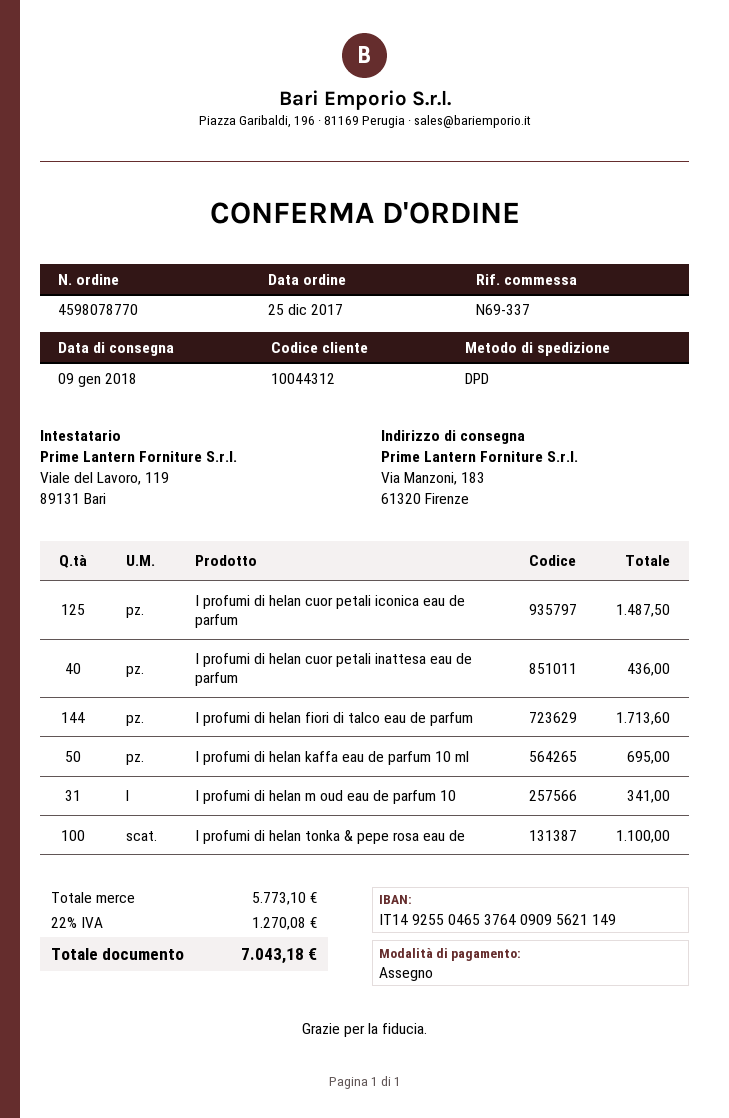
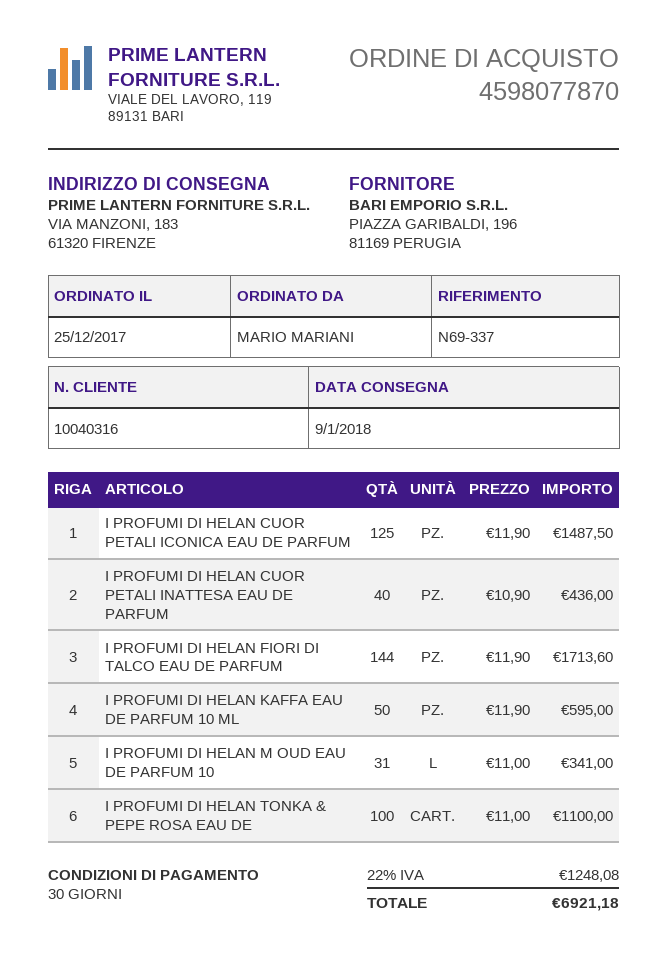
order number: 4598078770 -> 4598077870
customer number: 10044312 -> 10040316
I profumi di helan kaffa eau de parfum 10 ml: 50 for 695.00 -> 50 for 595.00
tax: 22% = 1270.08 -> 22% = 1248.08
total: 7043.18 -> 6921.18

